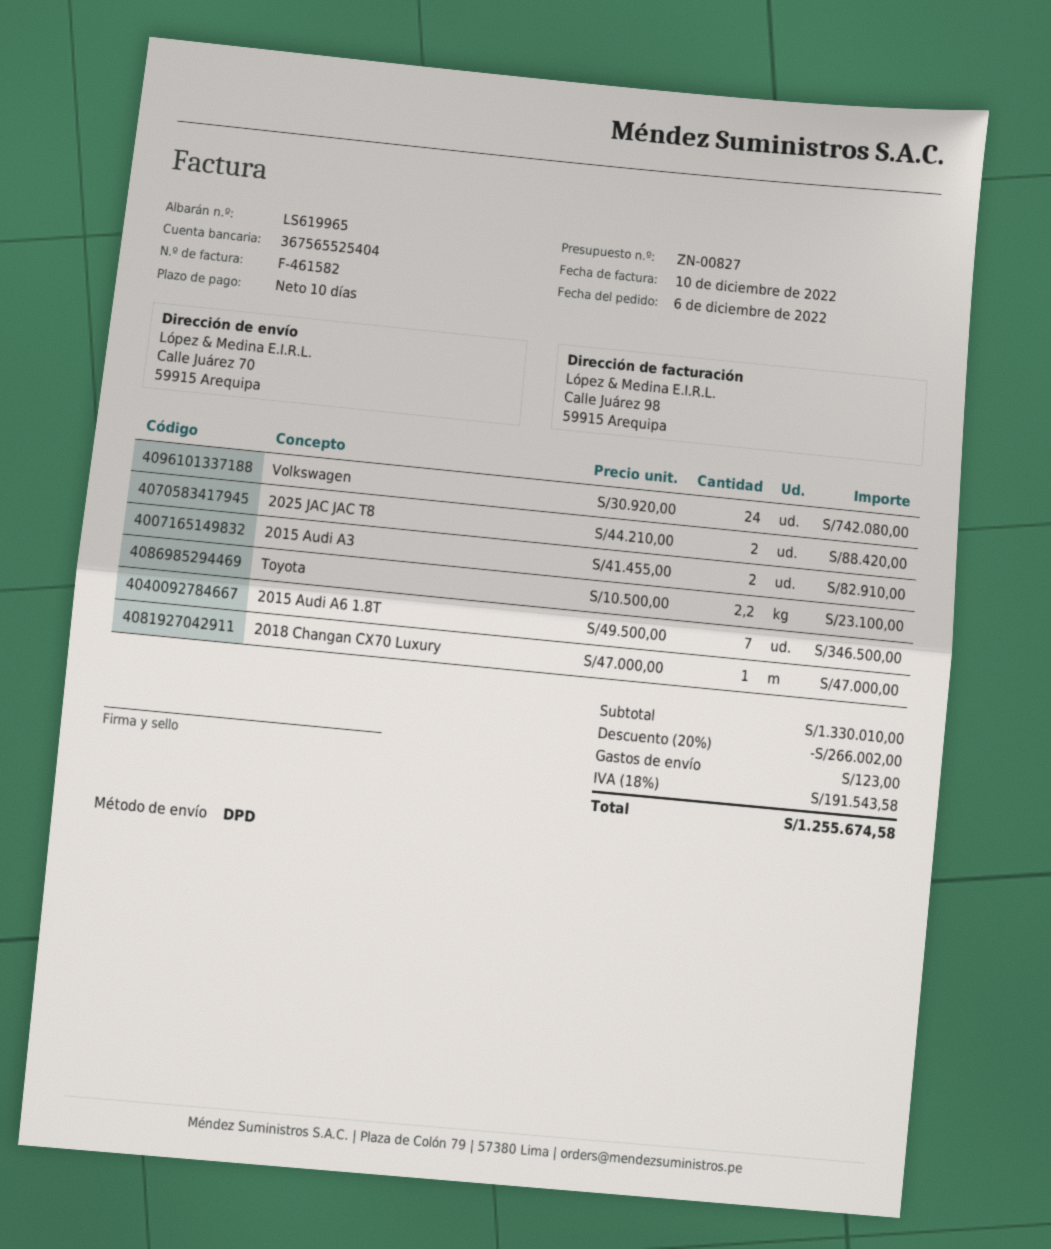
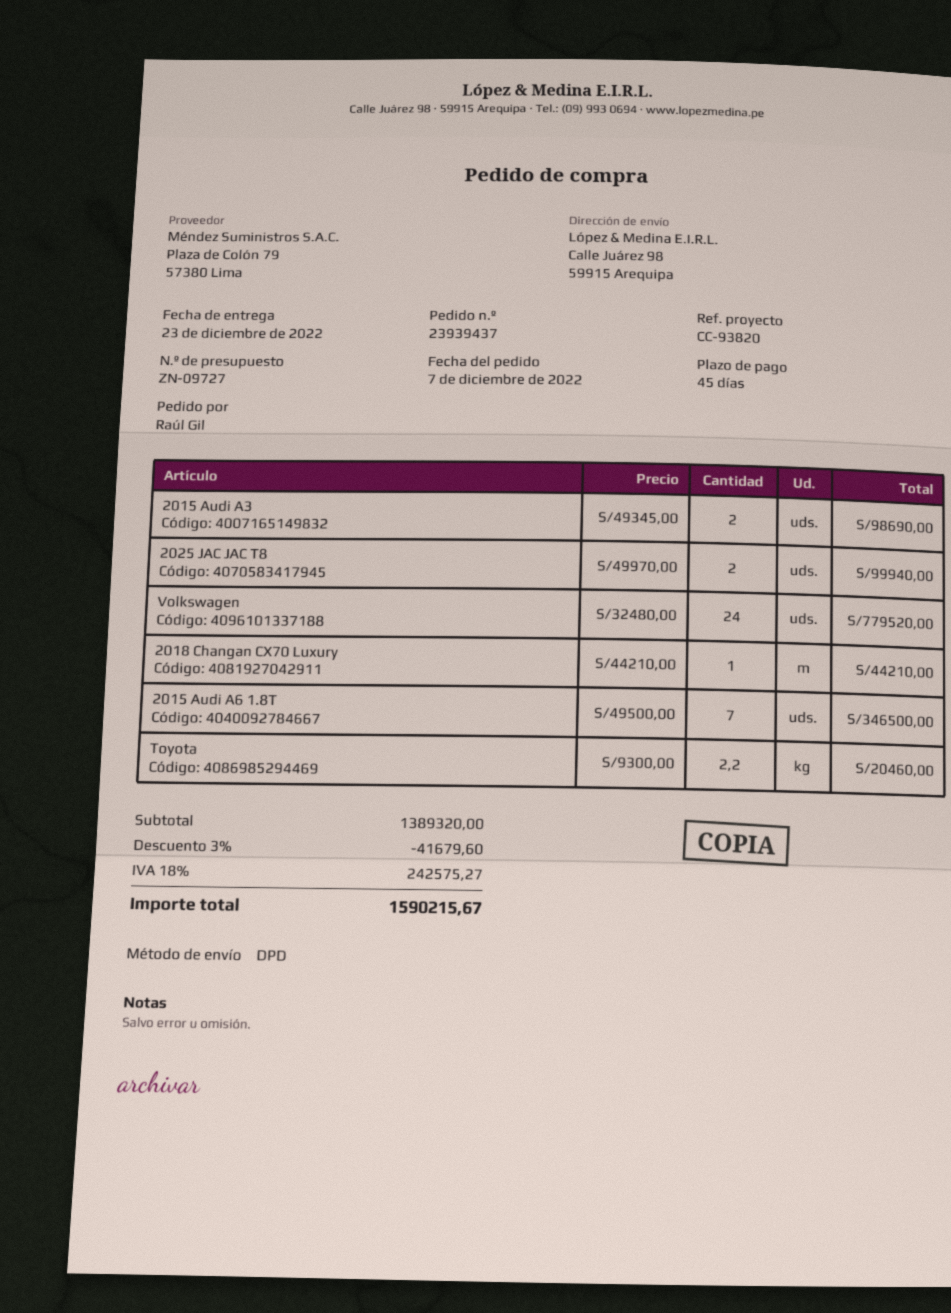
quote number: ZN-00827 -> ZN-09727
order date: 2022-12-06 -> 2022-12-07
payment terms: 10 days -> 45 days
ship to: Calle Juárez 70, 59915 Arequipa -> Calle Juárez 98, 59915 Arequipa
Volkswagen: 24 x 30920.00 = 742080.00 -> 24 x 32480.00 = 779520.00
2025 JAC JAC T8: 2 x 44210.00 = 88420.00 -> 2 x 49970.00 = 99940.00
2015 Audi A3: 2 x 41455.00 = 82910.00 -> 2 x 49345.00 = 98690.00
Toyota: 2.2 x 10500.00 = 23100.00 -> 2.2 x 9300.00 = 20460.00
2018 Changan CX70 Luxury: 1 x 47000.00 = 47000.00 -> 1 x 44210.00 = 44210.00
subtotal: 1330010.00 -> 1389320.00
discount: 20% = 266002.00 -> 3% = 41679.60
shipping: 123.00 -> none
tax: 18% = 191543.58 -> 18% = 242575.27
total: 1255674.58 -> 1590215.67

